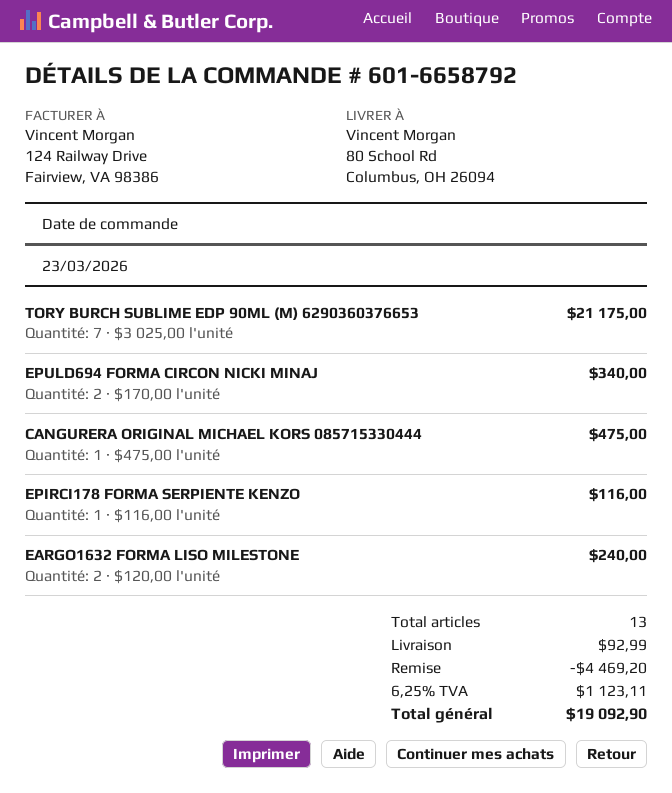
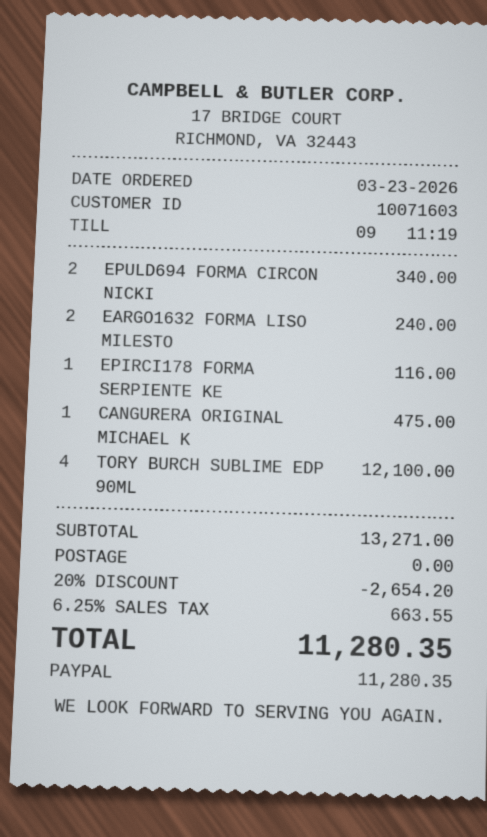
TORY BURCH SUBLIME EDP 90ML (M) 6290360376653: 7 for 21175.00 -> 4 for 12100.00
discount: 4469.20 -> 2654.20
shipping: 92.99 -> 0.00
tax: 6.25% = 1123.11 -> 6.25% = 663.55
total: 19092.90 -> 11280.35

